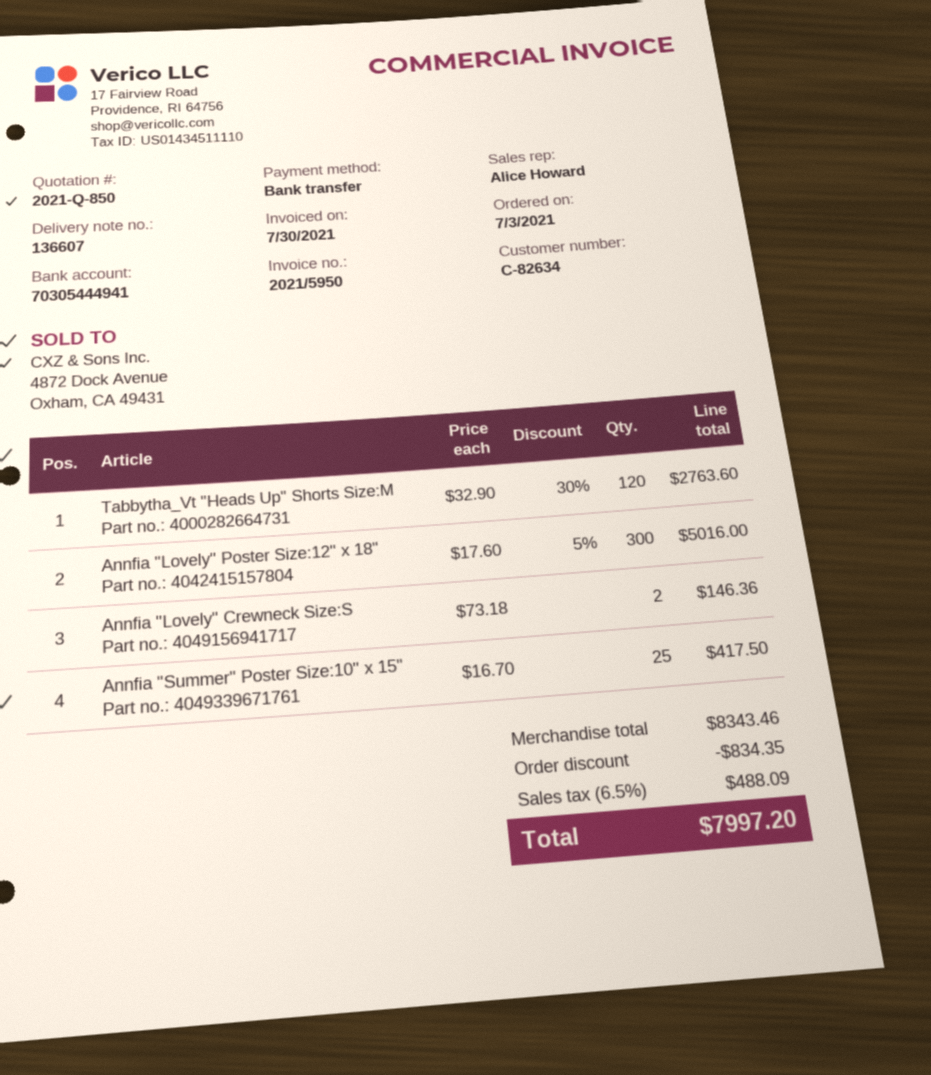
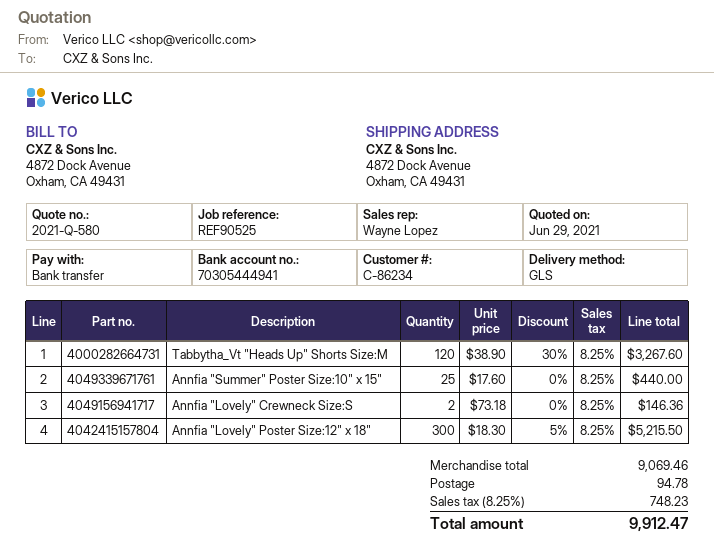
quote number: 2021-Q-850 -> 2021-Q-580
customer number: C-82634 -> C-86234
sales rep: Alice Howard -> Wayne Lopez
Tabbytha_Vt "Heads Up" Shorts Size:M: 120 x 32.90 - 30% = 2763.60 -> 120 x 38.90 - 30% = 3267.60
Annfia "Lovely" Poster Size:12" x 18": 300 x 17.60 - 5% = 5016.00 -> 300 x 18.30 - 5% = 5215.50
Annfia "Summer" Poster Size:10" x 15": 25 x 16.70 = 417.50 -> 25 x 17.60 = 440.00
subtotal: 8343.46 -> 9069.46
discount: 834.35 -> none
shipping: none -> 94.78
tax: 6.5% = 488.09 -> 8.25% = 748.23
total: 7997.20 -> 9912.47

